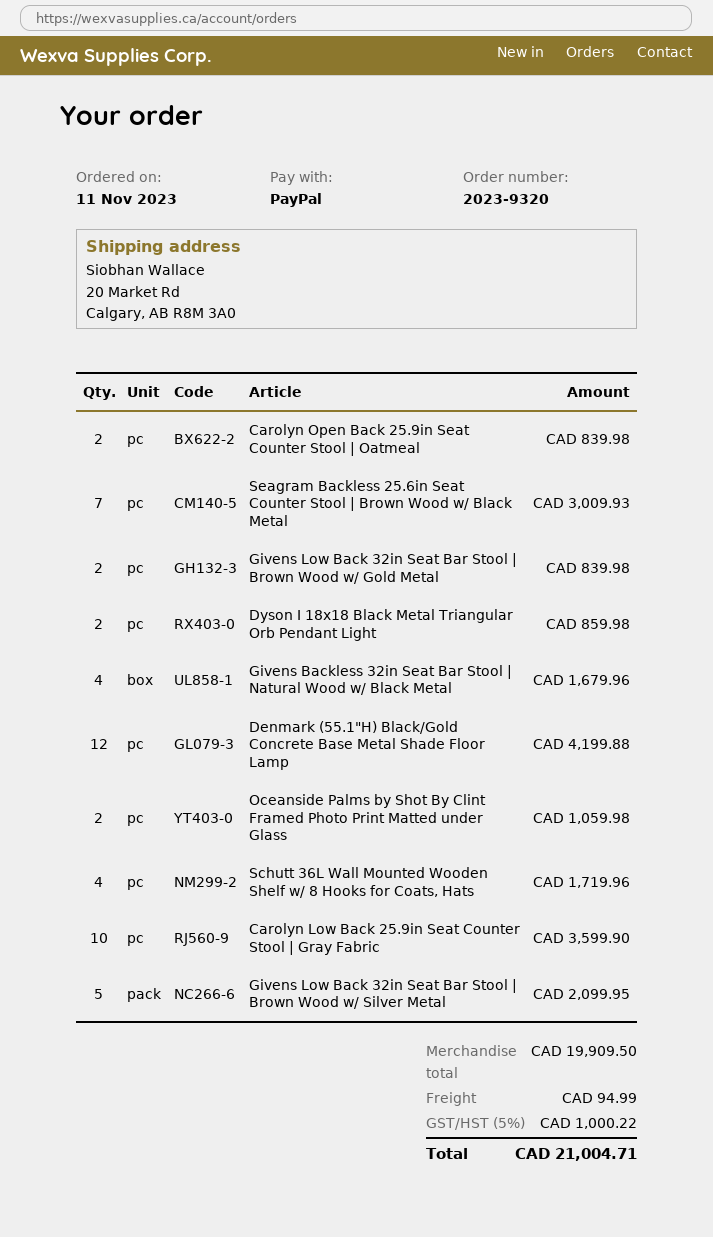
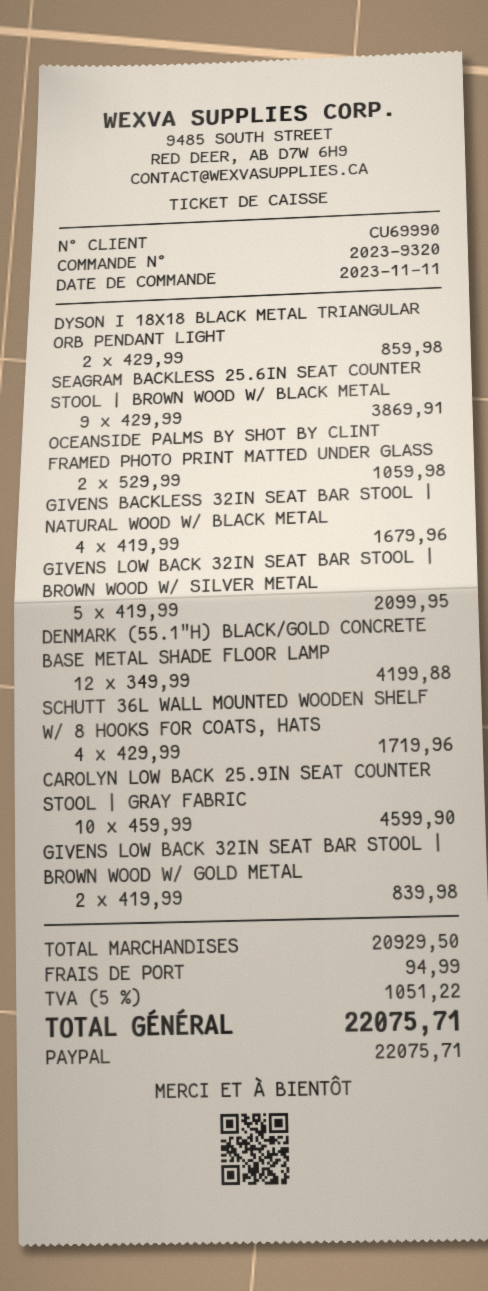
Carolyn Open Back 25.9in Seat Counter Stool | Oatmeal: 2 for 839.98 -> none
Seagram Backless 25.6in Seat Counter Stool | Brown Wood w/ Black Metal: 7 for 3009.93 -> 9 for 3869.91
Carolyn Low Back 25.9in Seat Counter Stool | Gray Fabric: 10 for 3599.90 -> 10 for 4599.90
subtotal: 19909.50 -> 20929.50
tax: 5% = 1000.22 -> 5% = 1051.22
total: 21004.71 -> 22075.71

